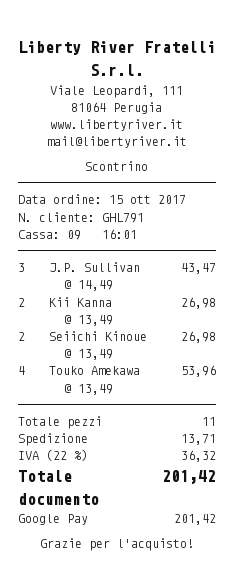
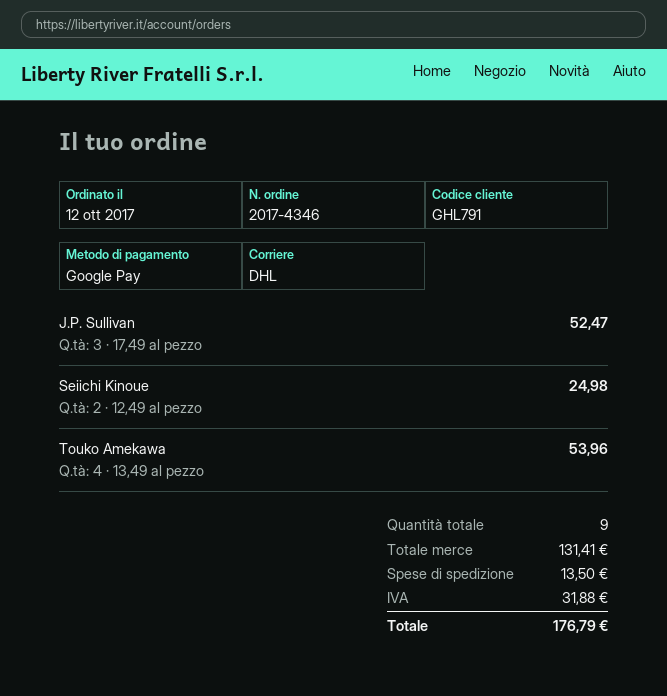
order date: 2017-10-15 -> 2017-10-12
J.P. Sullivan: 3 x 14.49 = 43.47 -> 3 x 17.49 = 52.47
Kii Kanna: 2 x 13.49 = 26.98 -> none
Seiichi Kinoue: 2 x 13.49 = 26.98 -> 2 x 12.49 = 24.98
total quantity: 11 -> 9
shipping: 13.71 -> 13.50
tax: 36.32 -> 31.88
total: 201.42 -> 176.79

